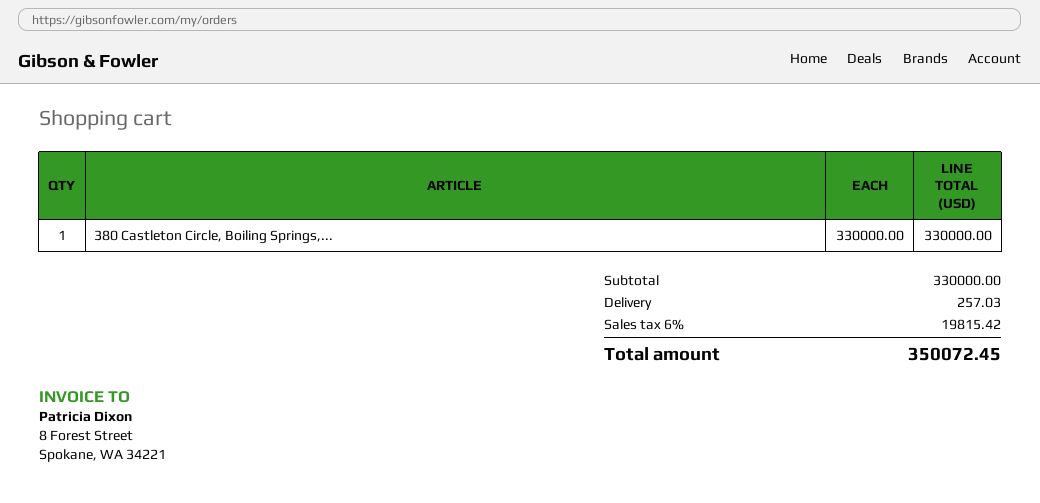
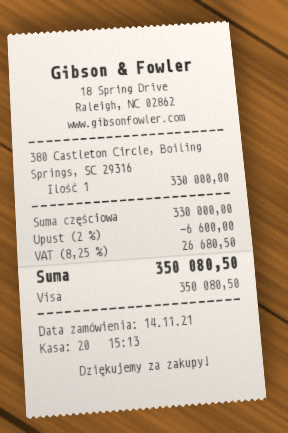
discount: none -> 2% = 6600.00
shipping: 257.03 -> none
tax: 6% = 19815.42 -> 8.25% = 26680.50
total: 350072.45 -> 350080.50

